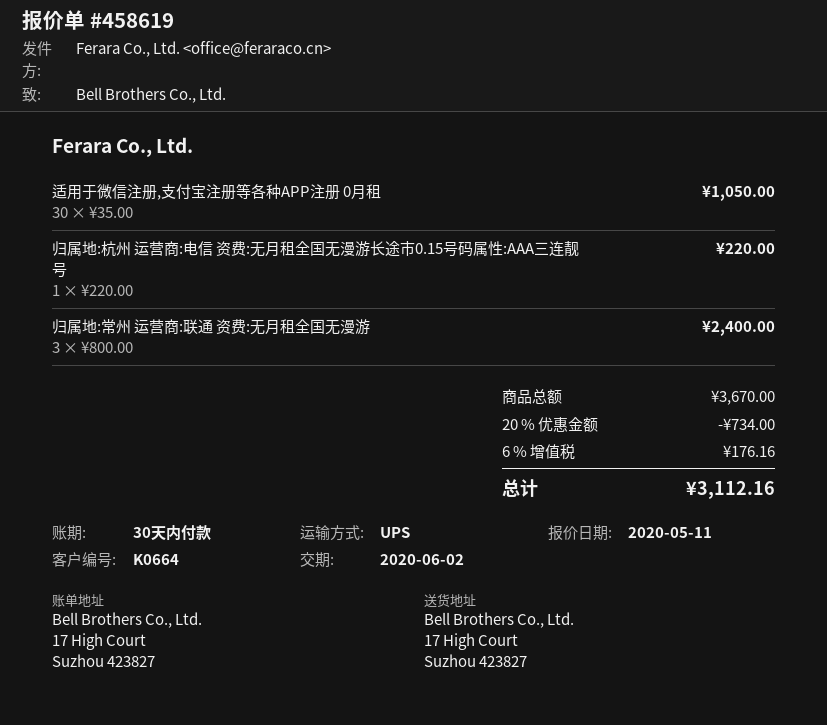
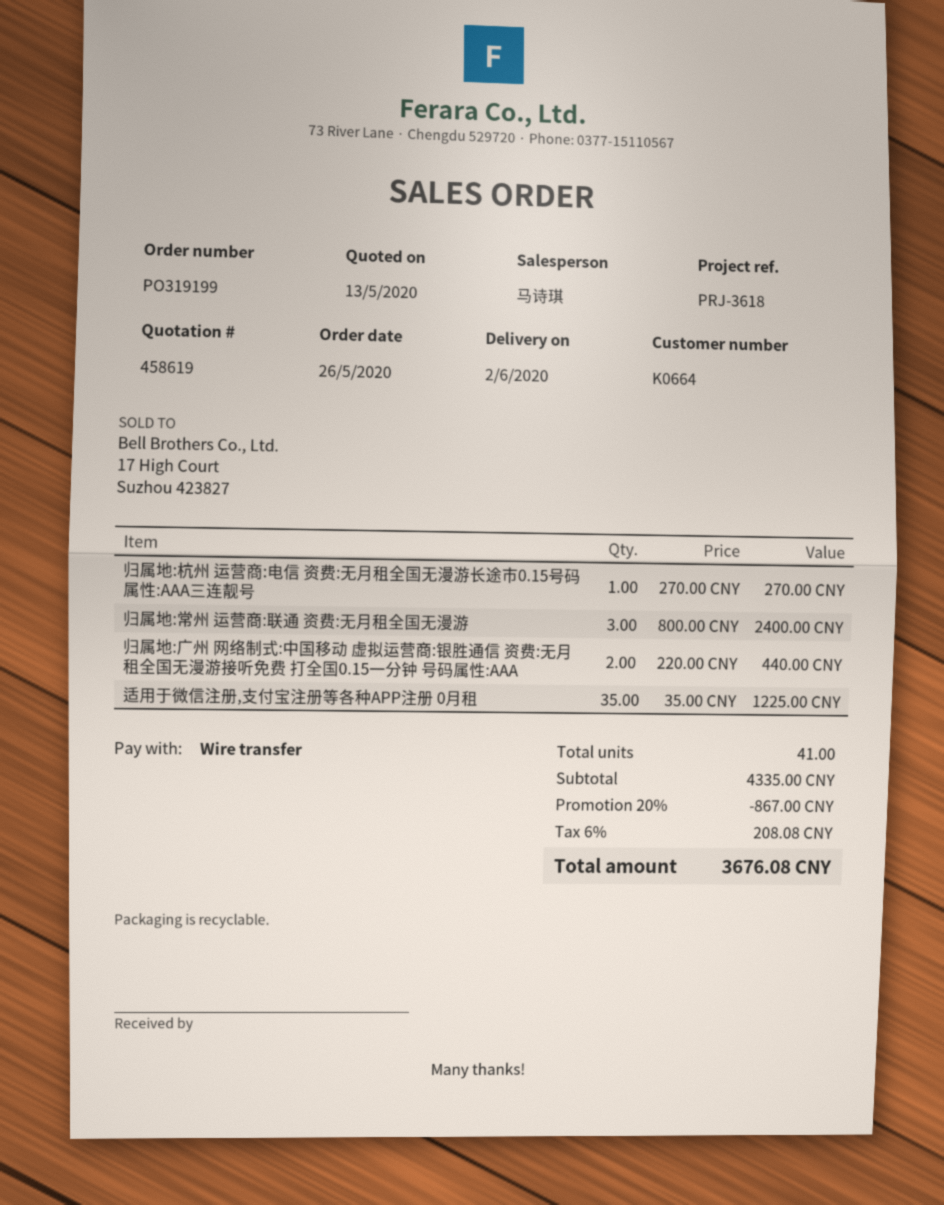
quote date: 2020-05-11 -> 2020-05-13
适用于微信注册,支付宝注册等各种APP注册 0月租: 30 x 35.00 = 1050.00 -> 35 x 35.00 = 1225.00
归属地:杭州 运营商:电信 资费:无月租全国无漫游长途市0.15号码属性:AAA三连靓号: 1 x 220.00 = 220.00 -> 1 x 270.00 = 270.00
归属地:广州 网络制式:中国移动 虚拟运营商:银胜通信 资费:无月租全国无漫游接听免费 打全国0.15一分钟 号码属性:AAA: none -> 2 x 220.00 = 440.00
subtotal: 3670.00 -> 4335.00
discount: 20% = 734.00 -> 20% = 867.00
tax: 6% = 176.16 -> 6% = 208.08
total: 3112.16 -> 3676.08

